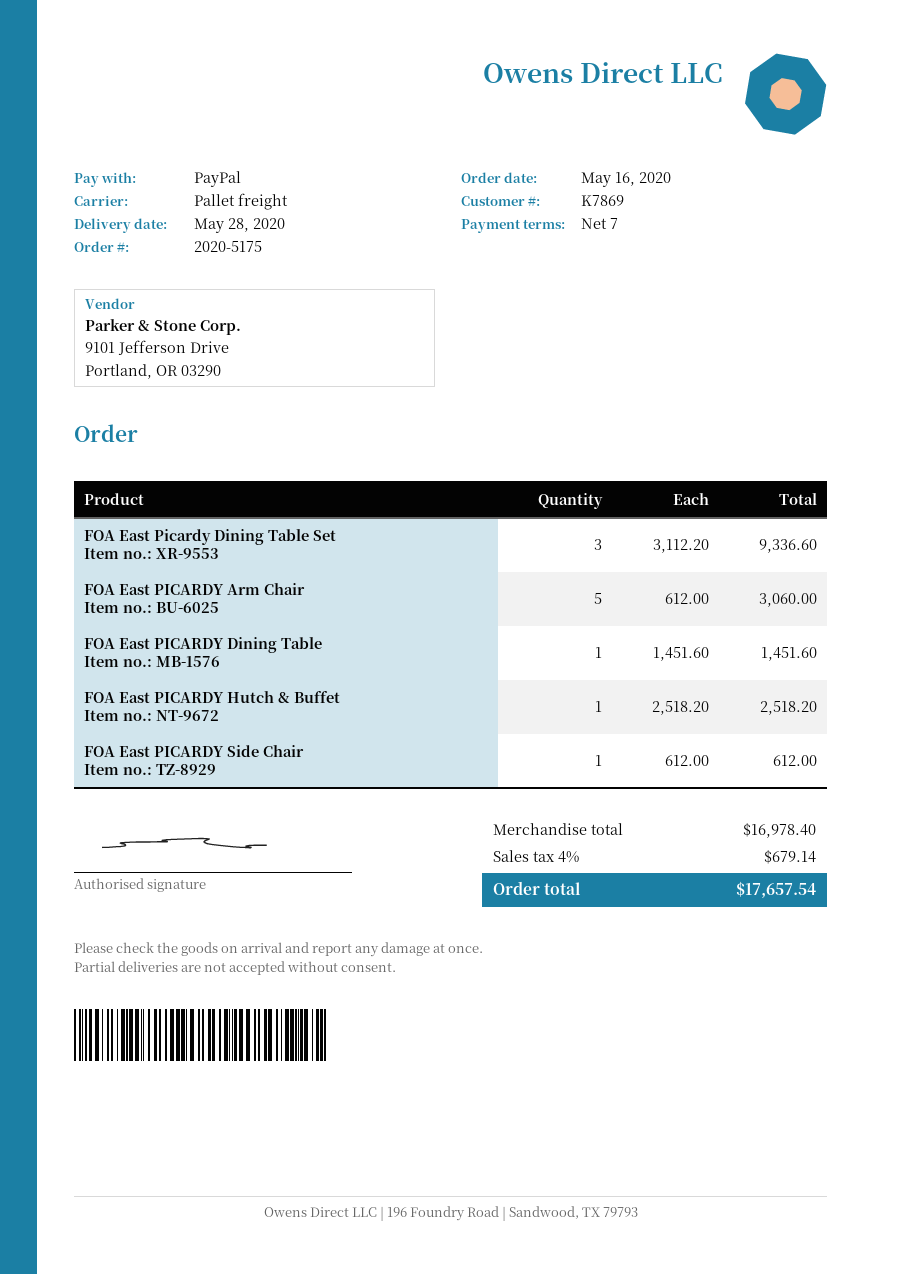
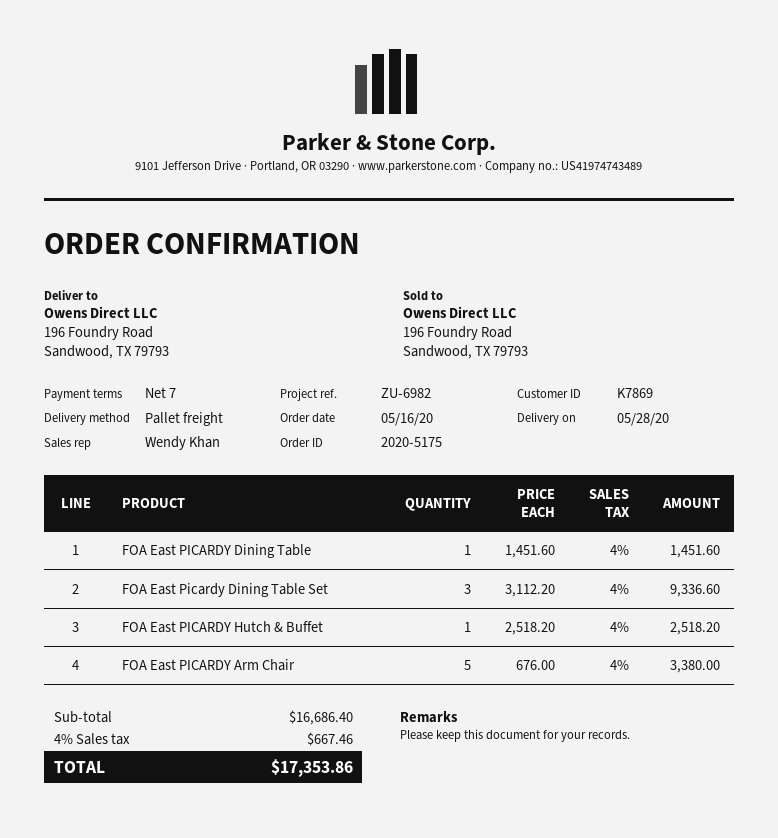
FOA East PICARDY Arm Chair: 5 x 612.00 = 3060.00 -> 5 x 676.00 = 3380.00
FOA East PICARDY Side Chair: 1 x 612.00 = 612.00 -> none
subtotal: 16978.40 -> 16686.40
tax: 4% = 679.14 -> 4% = 667.46
total: 17657.54 -> 17353.86

